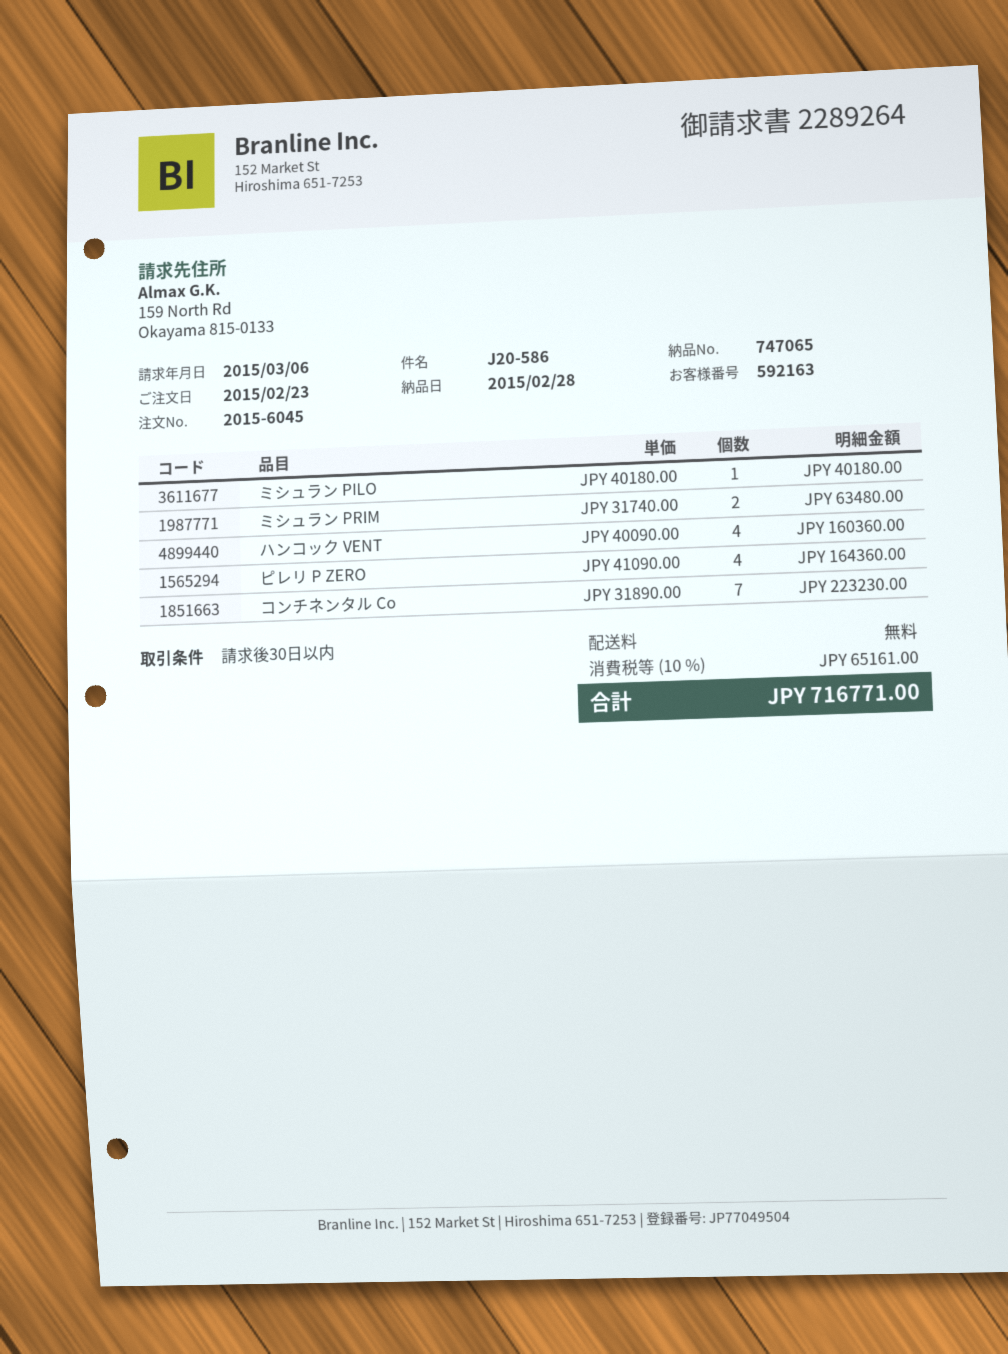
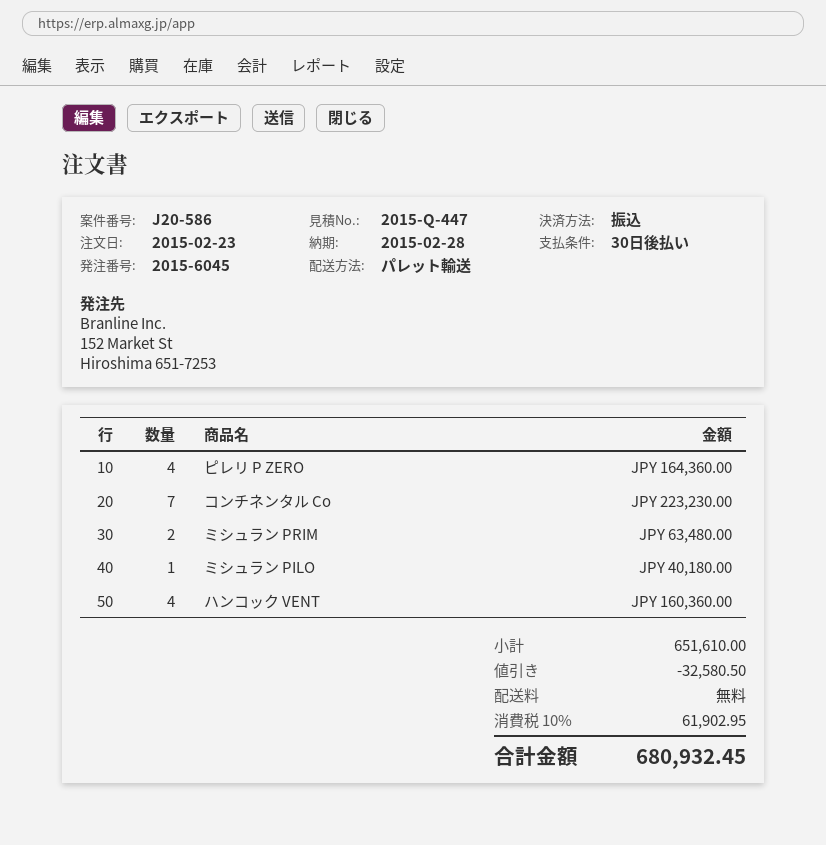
discount: none -> 32580.50
tax: 10% = 65161.00 -> 10% = 61902.95
total: 716771.00 -> 680932.45

